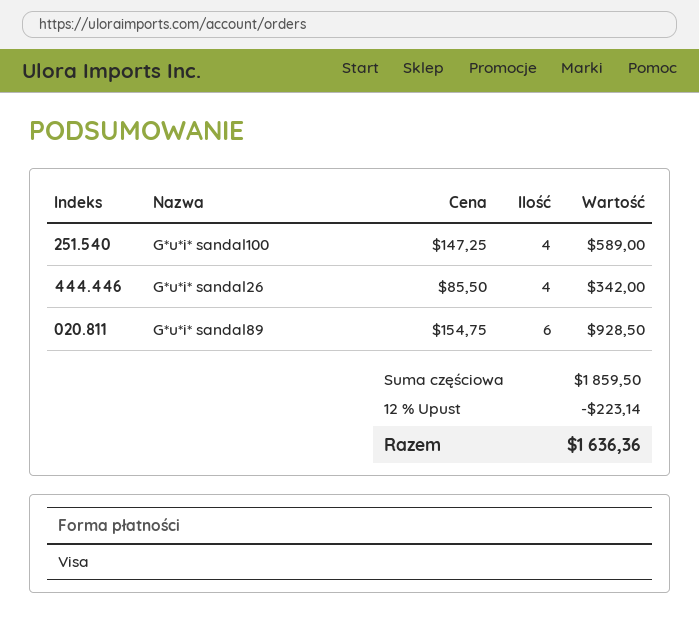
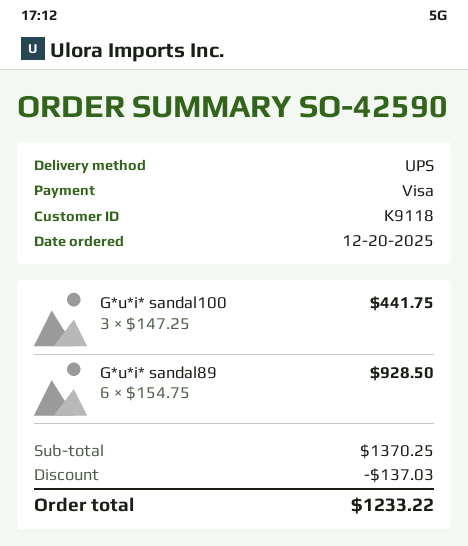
G*u*i* sandal100: 4 x 147.25 = 589.00 -> 3 x 147.25 = 441.75
G*u*i* sandal26: 4 x 85.50 = 342.00 -> none
subtotal: 1859.50 -> 1370.25
discount: 223.14 -> 137.03
total: 1636.36 -> 1233.22

